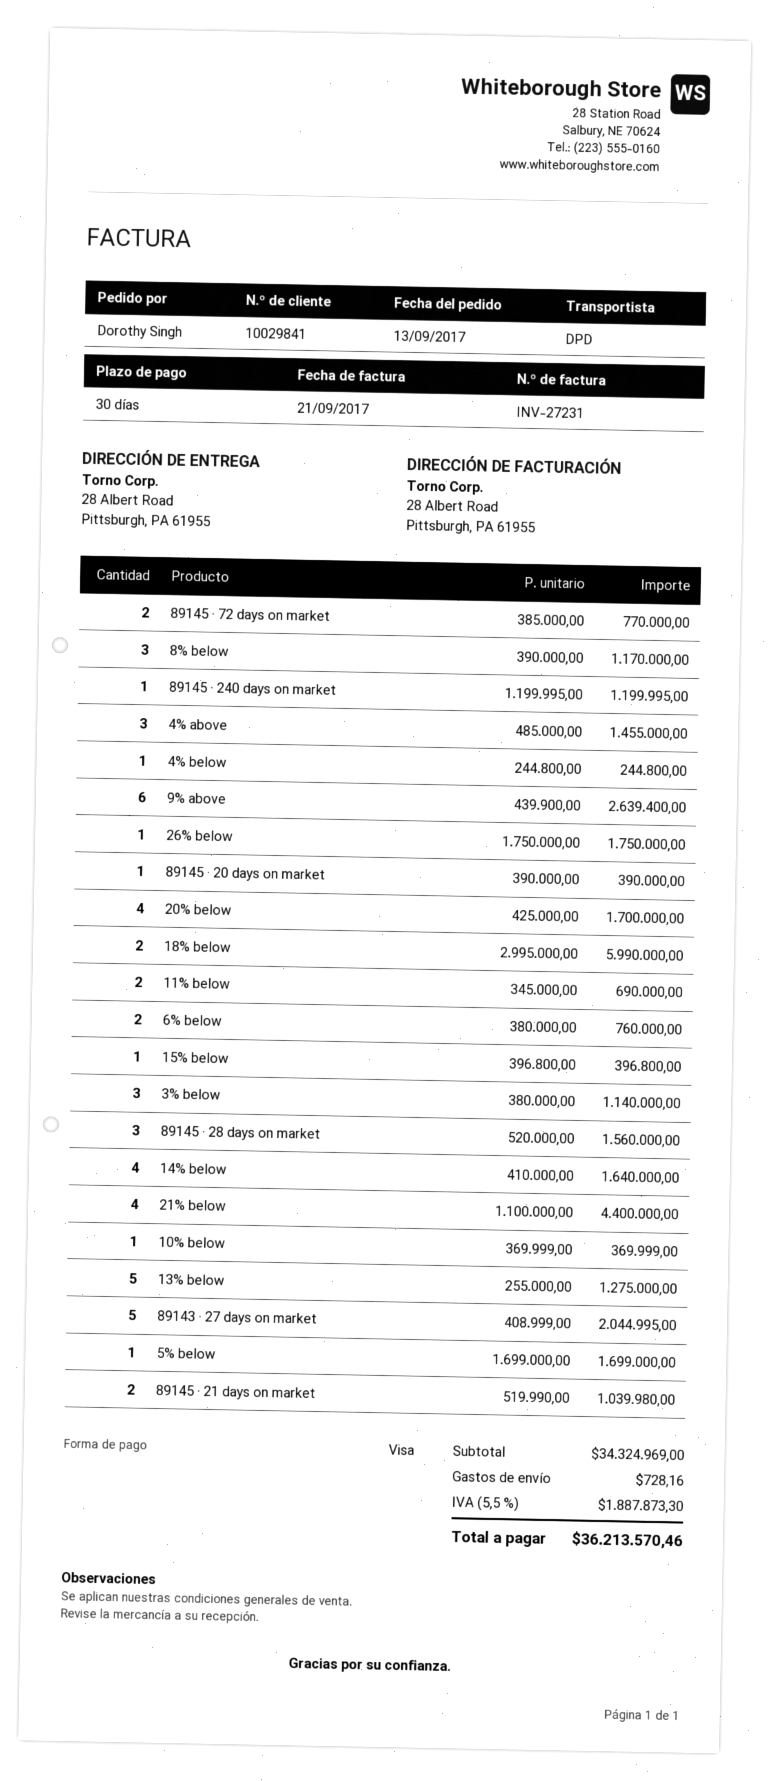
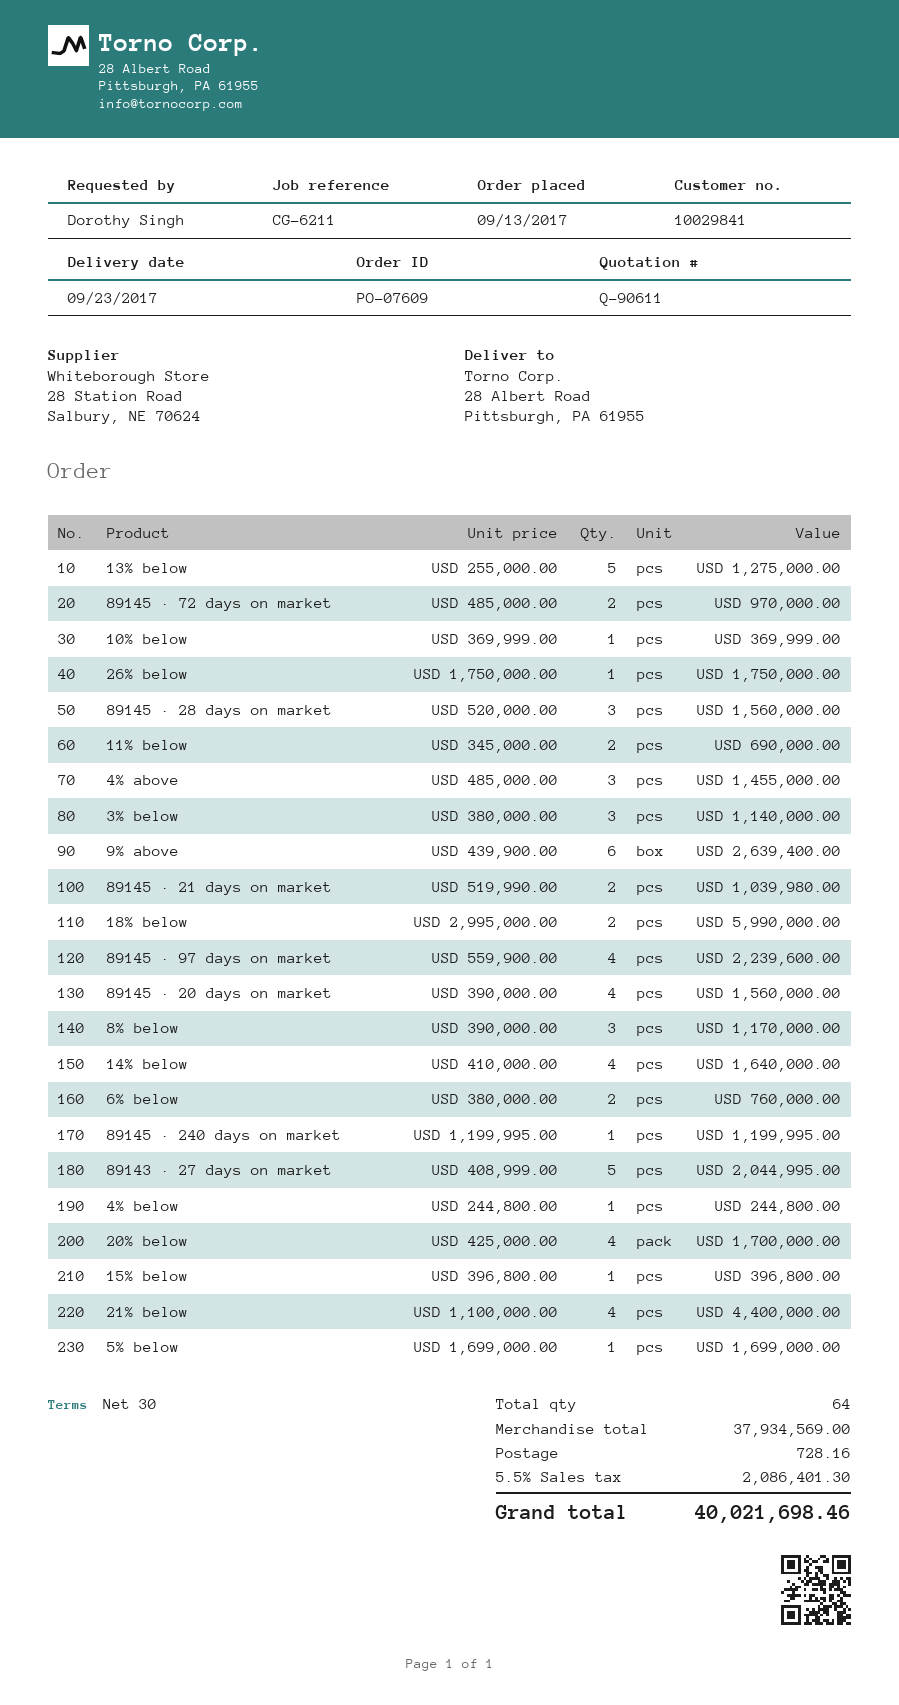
89145 · 72 days on market: 2 x 385000.00 = 770000.00 -> 2 x 485000.00 = 970000.00
89145 · 20 days on market: 1 x 390000.00 = 390000.00 -> 4 x 390000.00 = 1560000.00
89145 · 97 days on market: none -> 4 x 559900.00 = 2239600.00
subtotal: 34324969.00 -> 37934569.00
tax: 5.5% = 1887873.30 -> 5.5% = 2086401.30
total: 36213570.46 -> 40021698.46

